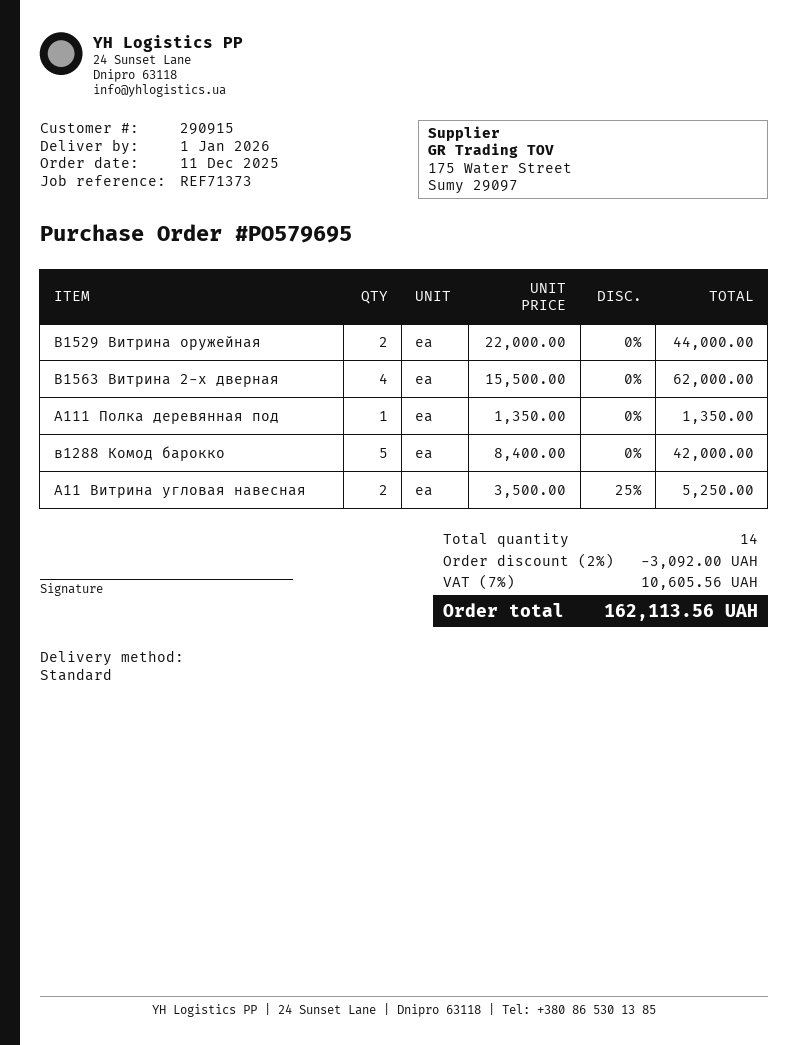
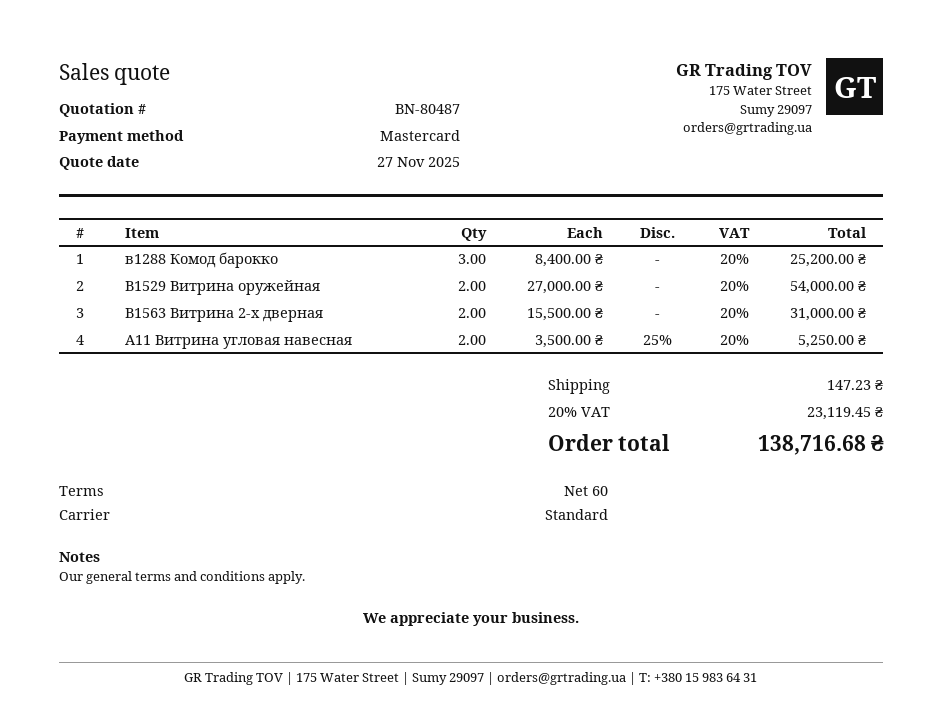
В1529 Витрина оружейная: 2 x 22000.00 = 44000.00 -> 2 x 27000.00 = 54000.00
В1563 Витрина 2-х дверная: 4 x 15500.00 = 62000.00 -> 2 x 15500.00 = 31000.00
А111 Полка деревянная под: 1 x 1350.00 = 1350.00 -> none
в1288 Комод барокко: 5 x 8400.00 = 42000.00 -> 3 x 8400.00 = 25200.00
discount: 2% = 3092.00 -> none
shipping: none -> 147.23
tax: 7% = 10605.56 -> 20% = 23119.45
total: 162113.56 -> 138716.68

